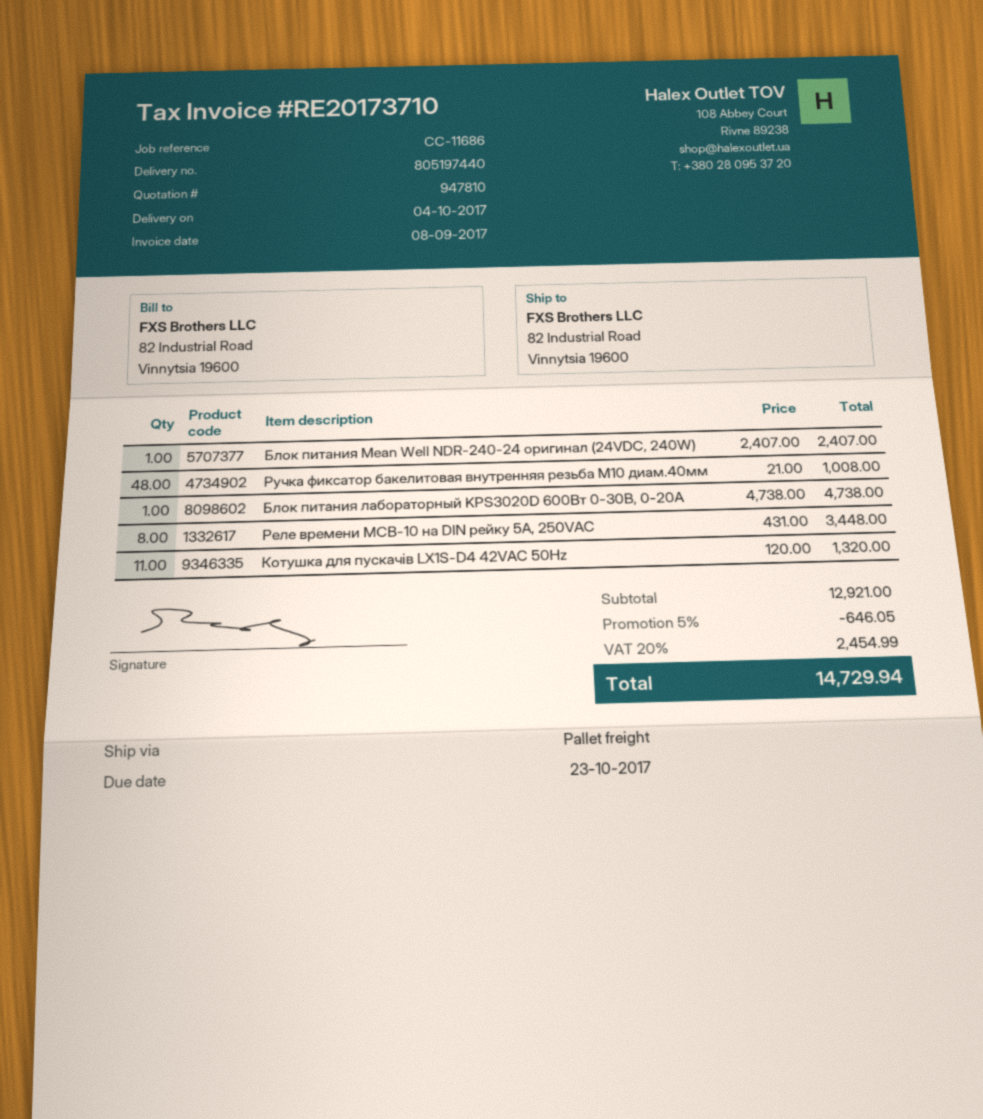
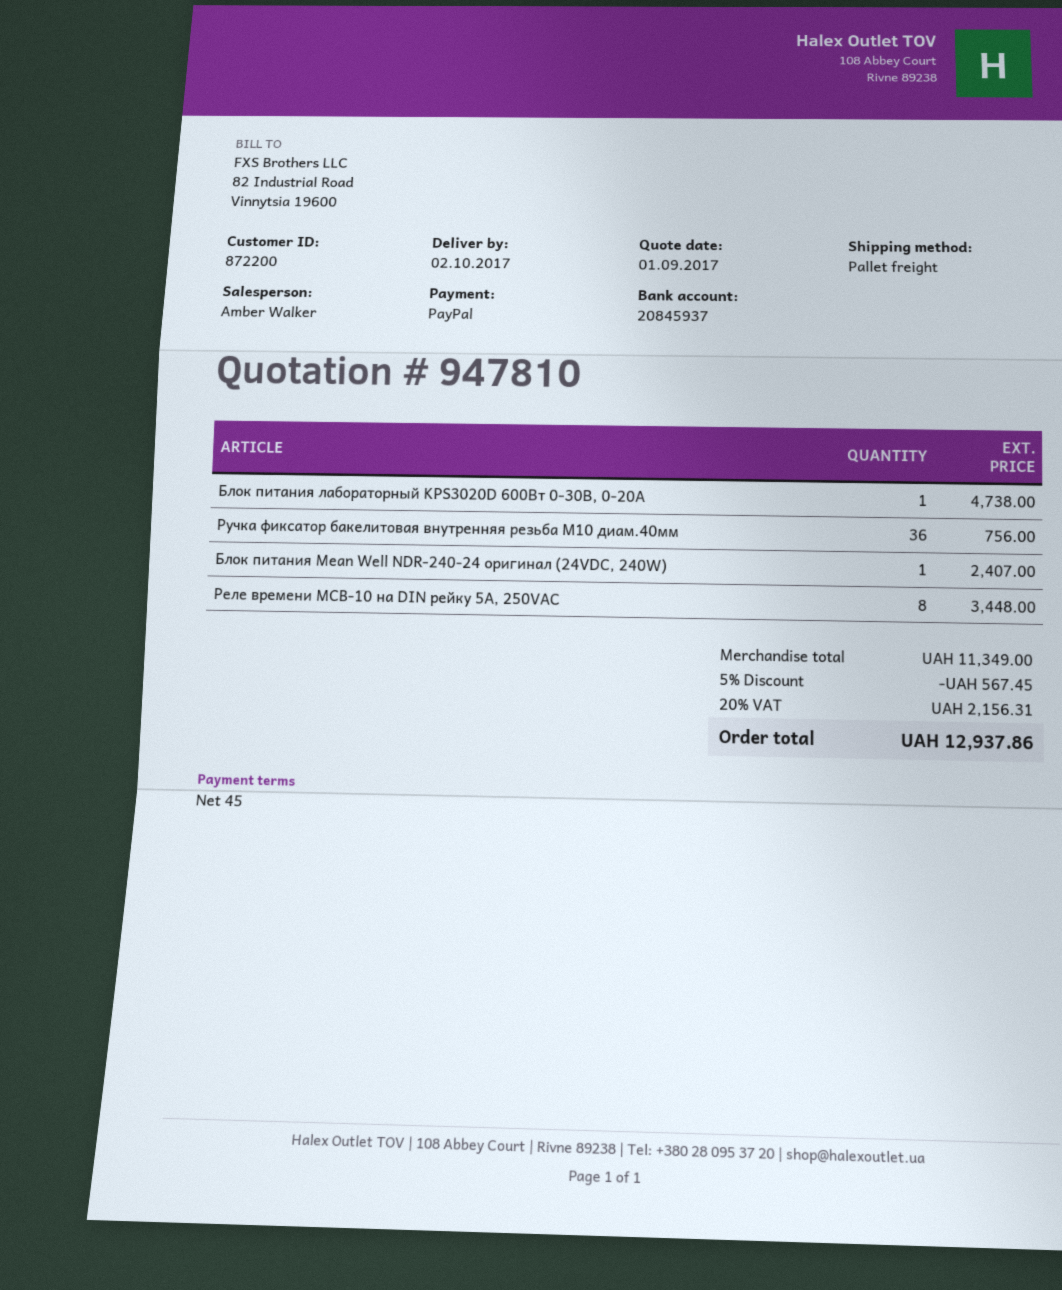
delivery date: 2017-10-04 -> 2017-10-02
Ручка фиксатор бакелитовая внутренняя резьба М10 диам.40мм: 48 for 1008.00 -> 36 for 756.00
Котушка для пускачів LX1S-D4 42VAC 50Hz: 11 for 1320.00 -> none
subtotal: 12921.00 -> 11349.00
discount: 5% = 646.05 -> 5% = 567.45
tax: 20% = 2454.99 -> 20% = 2156.31
total: 14729.94 -> 12937.86

